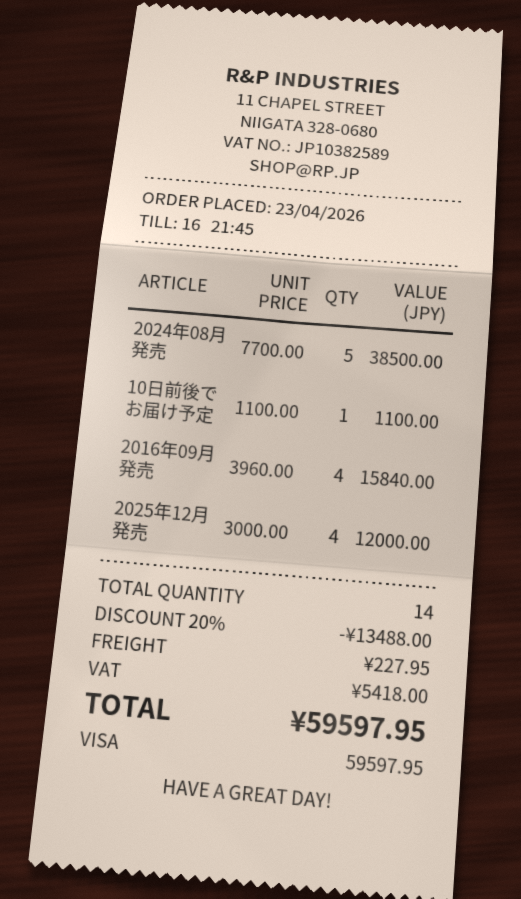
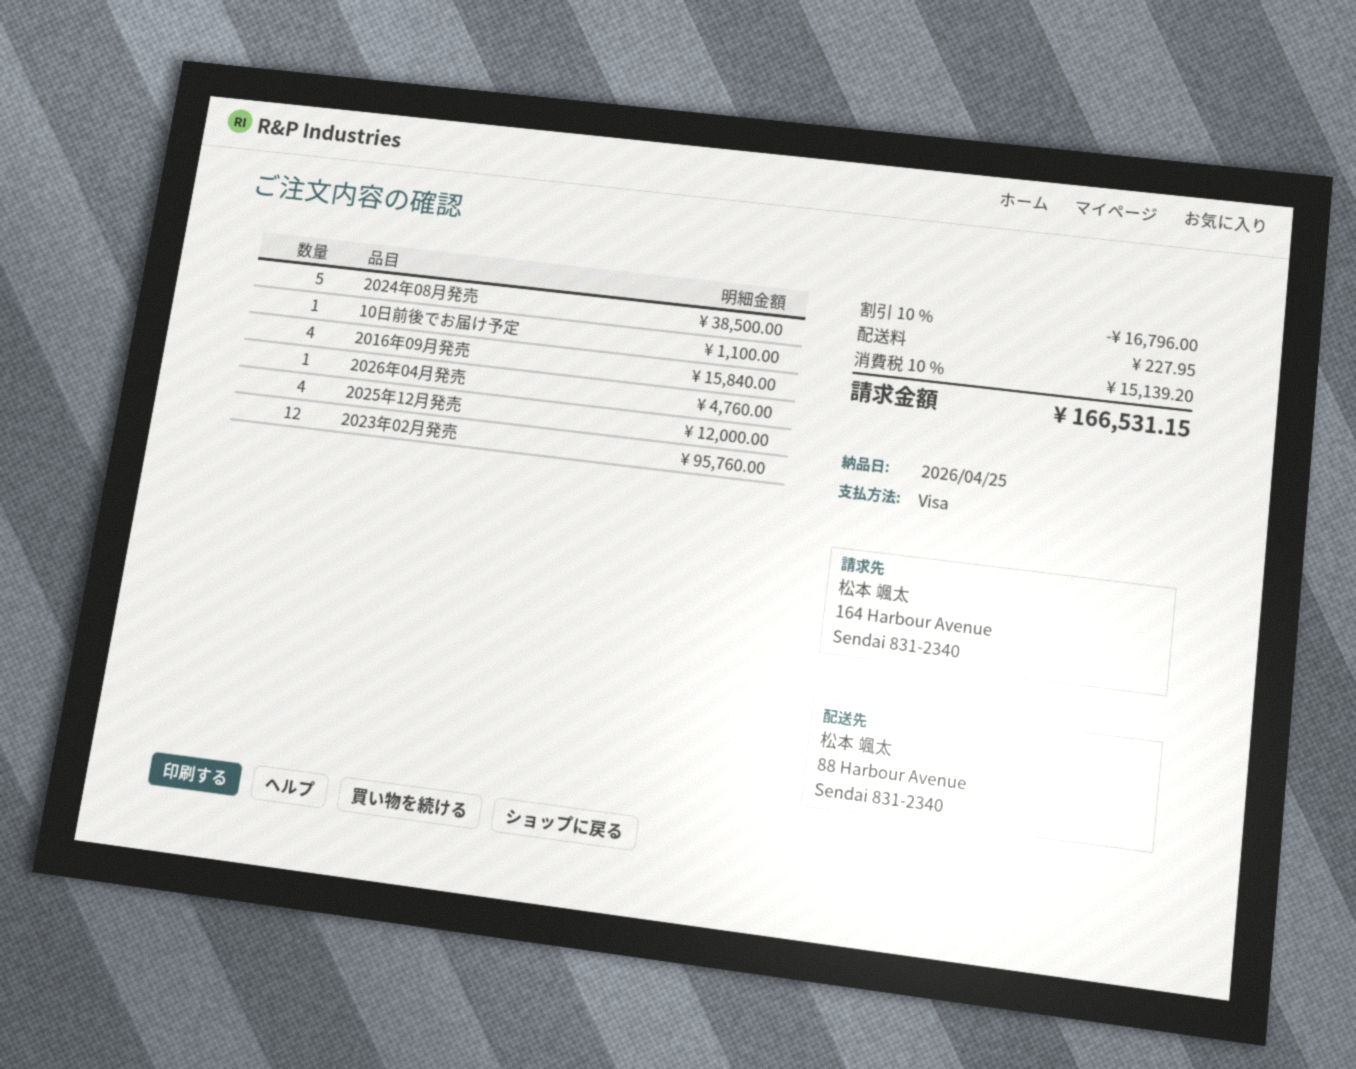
2026年04月発売: none -> 1 for 4760.00
2023年02月発売: none -> 12 for 95760.00
discount: 20% = 13488.00 -> 10% = 16796.00
tax: 5418.00 -> 15139.20
total: 59597.95 -> 166531.15

